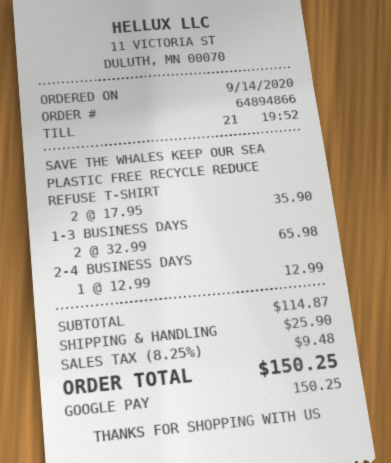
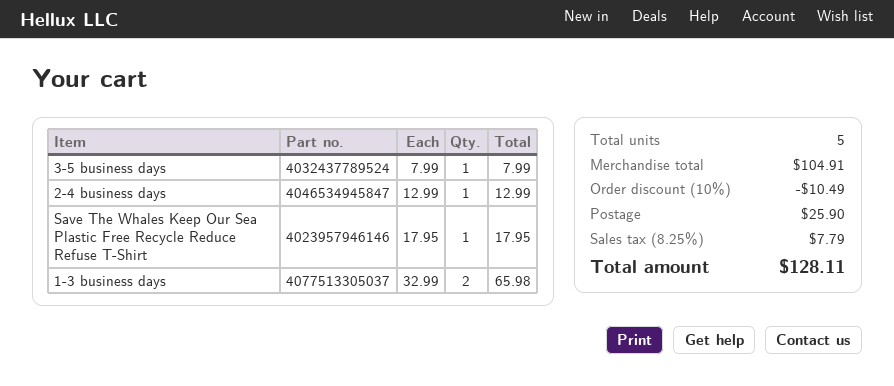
SAVE THE WHALES KEEP OUR SEA PLASTIC FREE RECYCLE REDUCE REFUSE T-SHIRT: 2 x 17.95 = 35.90 -> 1 x 17.95 = 17.95
3-5 business days: none -> 1 x 7.99 = 7.99
subtotal: 114.87 -> 104.91
discount: none -> 10% = 10.49
tax: 8.25% = 9.48 -> 8.25% = 7.79
total: 150.25 -> 128.11

